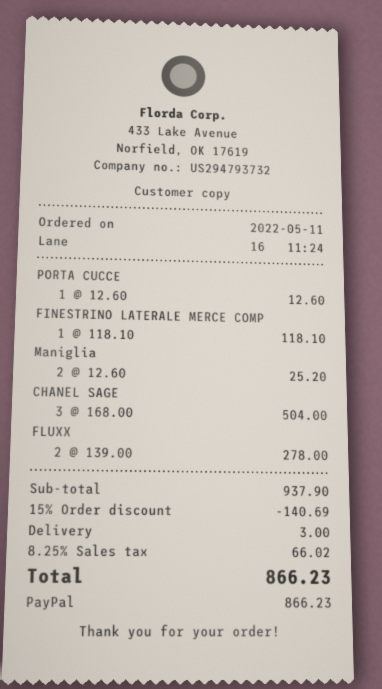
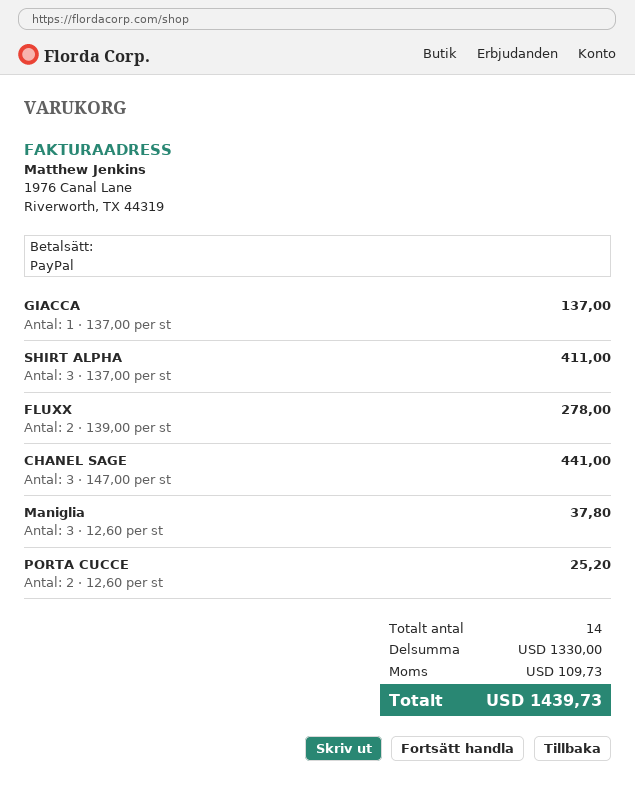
PORTA CUCCE: 1 x 12.60 = 12.60 -> 2 x 12.60 = 25.20
FINESTRINO LATERALE MERCE COMP: 1 x 118.10 = 118.10 -> none
Maniglia: 2 x 12.60 = 25.20 -> 3 x 12.60 = 37.80
CHANEL SAGE: 3 x 168.00 = 504.00 -> 3 x 147.00 = 441.00
GIACCA: none -> 1 x 137.00 = 137.00
SHIRT ALPHA: none -> 3 x 137.00 = 411.00
subtotal: 937.90 -> 1330.00
discount: 15% = 140.69 -> none
shipping: 3.00 -> none
tax: 66.02 -> 109.73
total: 866.23 -> 1439.73

